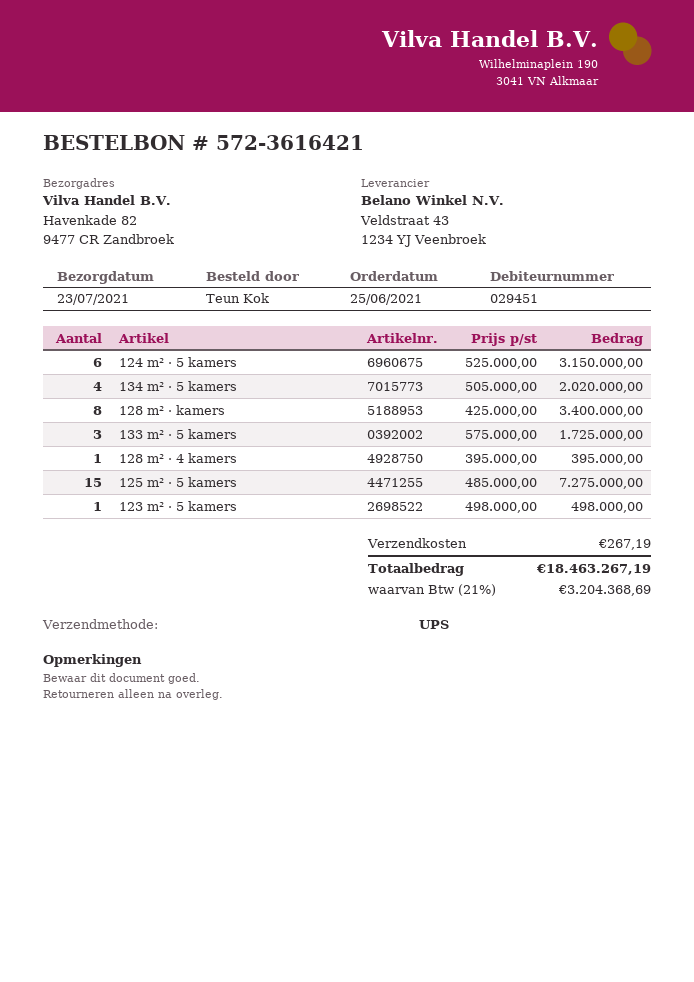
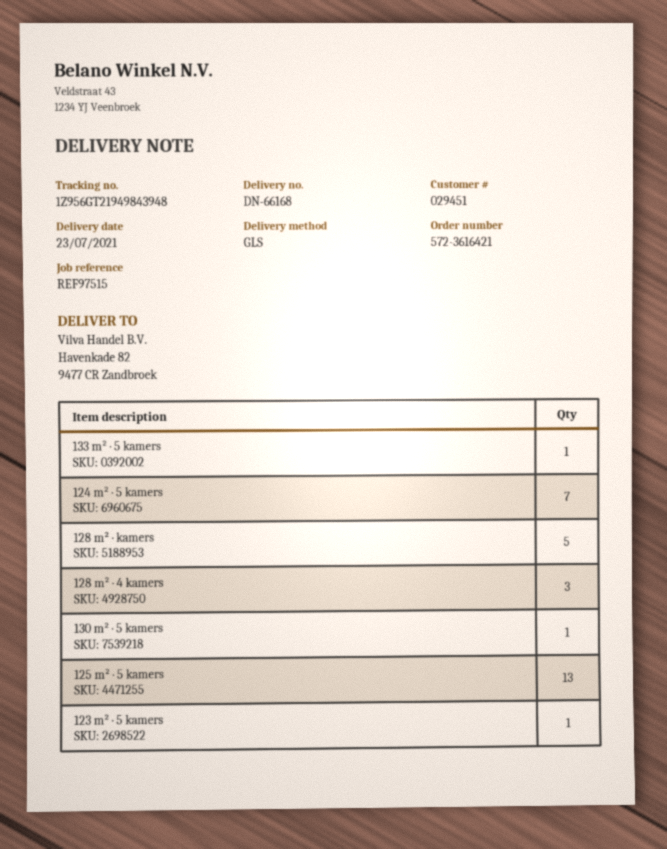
shipping method: UPS -> GLS
124 m² · 5 kamers: 6 -> 7
134 m² · 5 kamers: 4 -> none
128 m² · kamers: 8 -> 5
133 m² · 5 kamers: 3 -> 1
128 m² · 4 kamers: 1 -> 3
125 m² · 5 kamers: 15 -> 13
130 m² · 5 kamers: none -> 1

